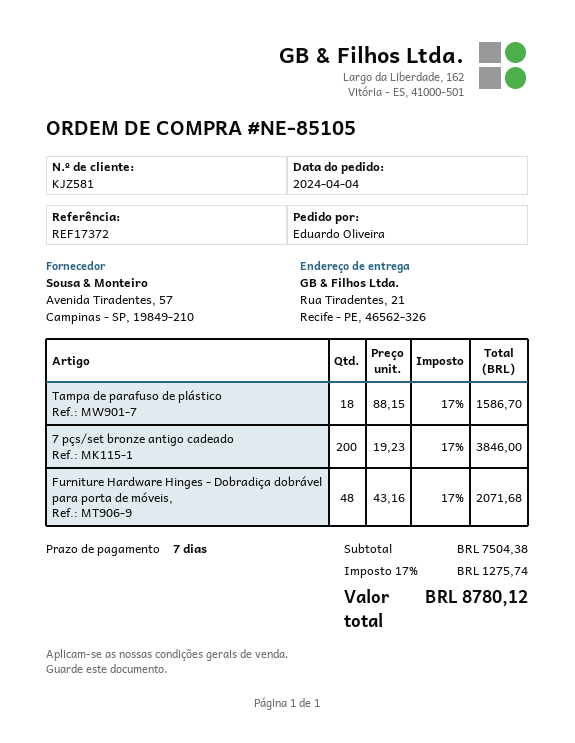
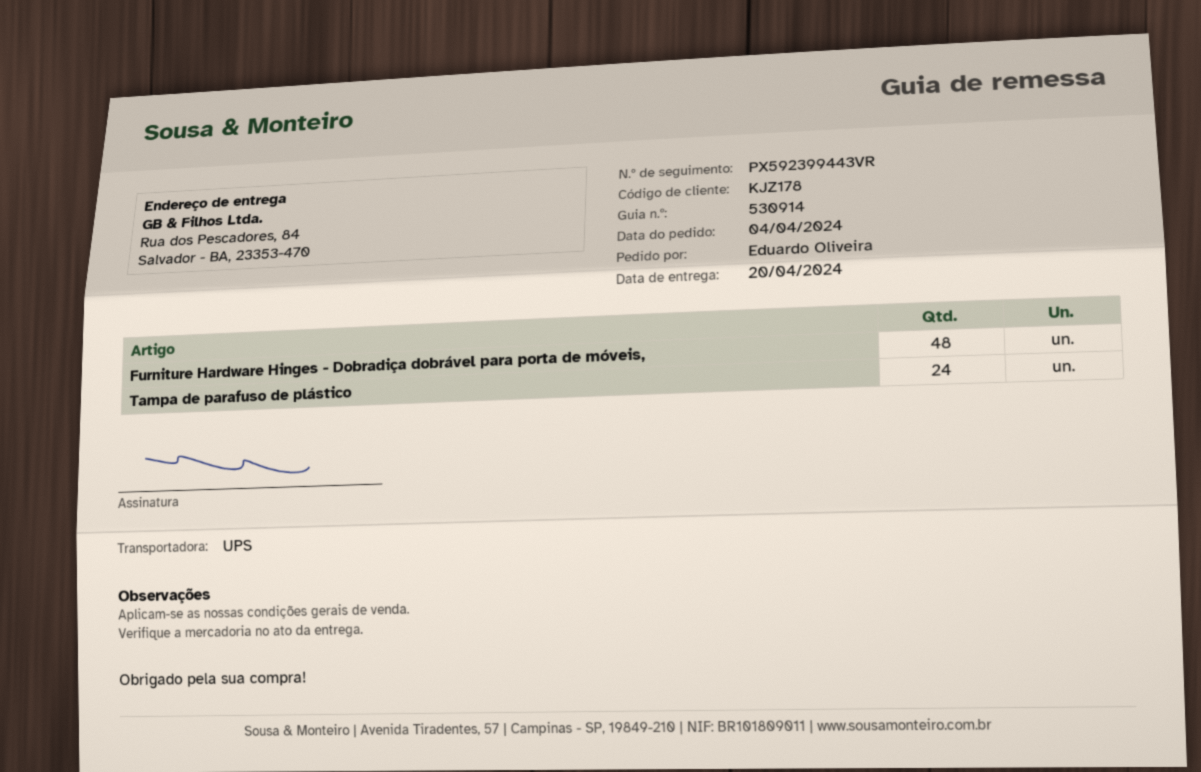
customer number: KJZ581 -> KJZ178
ship to: Rua Tiradentes, 21, Recife - PE, 46562-326 -> Rua dos Pescadores, 84, Salvador - BA, 23353-470
Tampa de parafuso de plástico: 18 -> 24
7 pçs/set bronze antigo cadeado: 200 -> none

